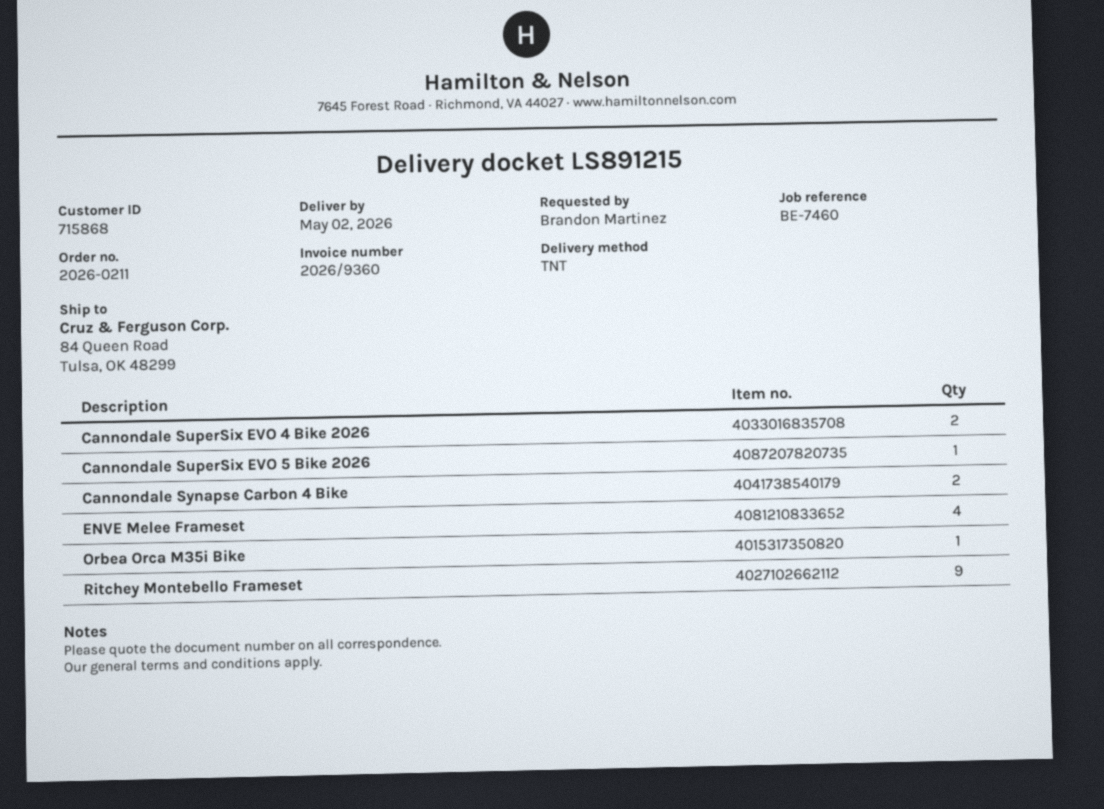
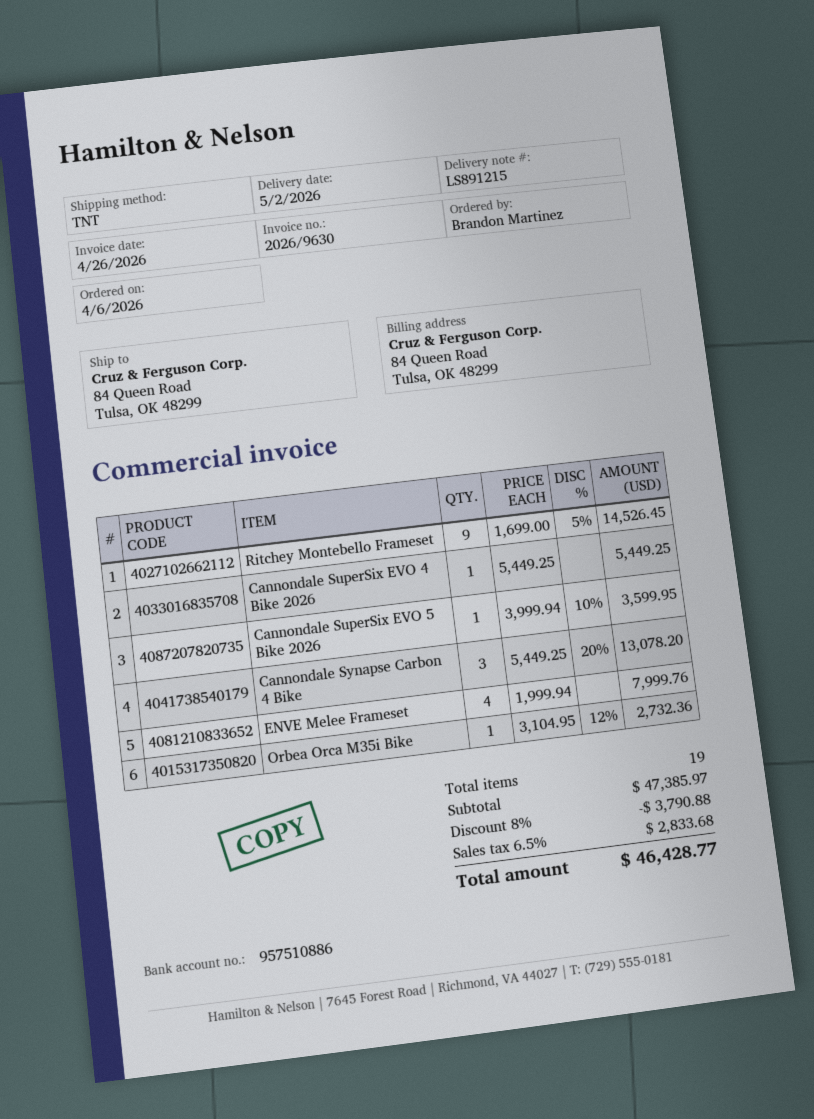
invoice number: 2026/9360 -> 2026/9630
Cannondale SuperSix EVO 4 Bike 2026: 2 -> 1
Cannondale Synapse Carbon 4 Bike: 2 -> 3

